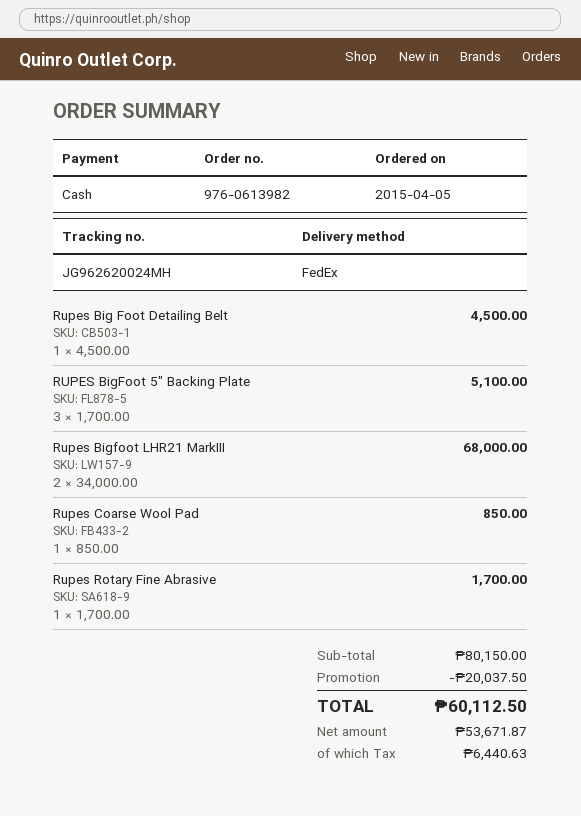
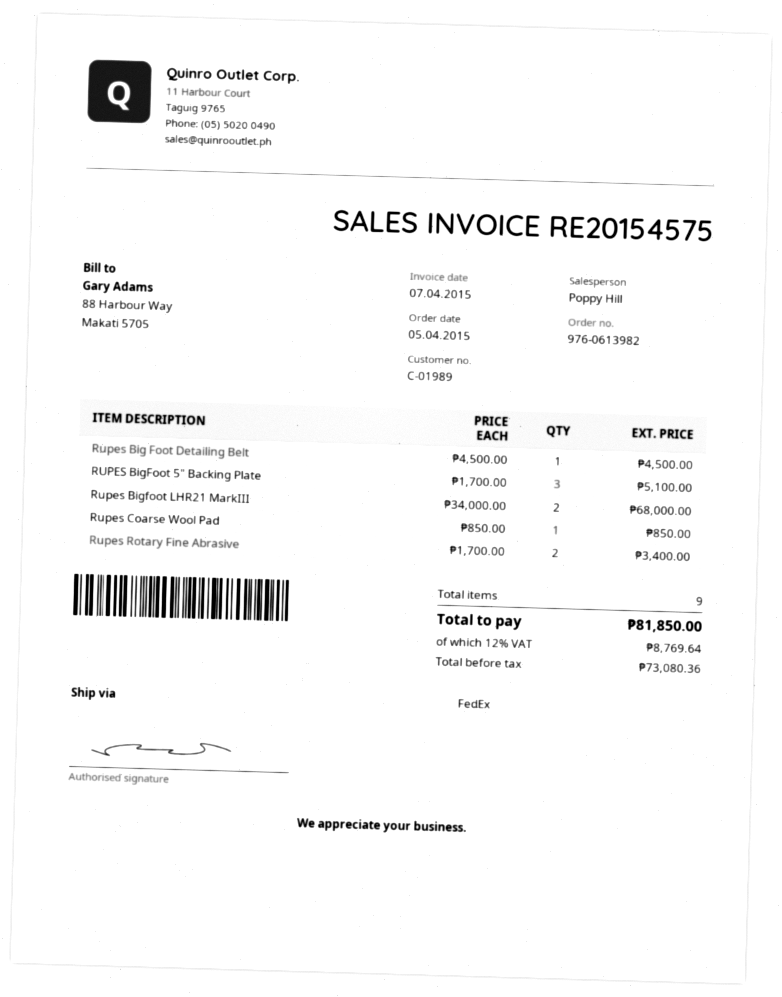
Rupes Rotary Fine Abrasive: 1 x 1700.00 = 1700.00 -> 2 x 1700.00 = 3400.00
discount: 20037.50 -> none
net: 53671.87 -> 73080.36
tax: 6440.63 -> 8769.64
total: 60112.50 -> 81850.00

